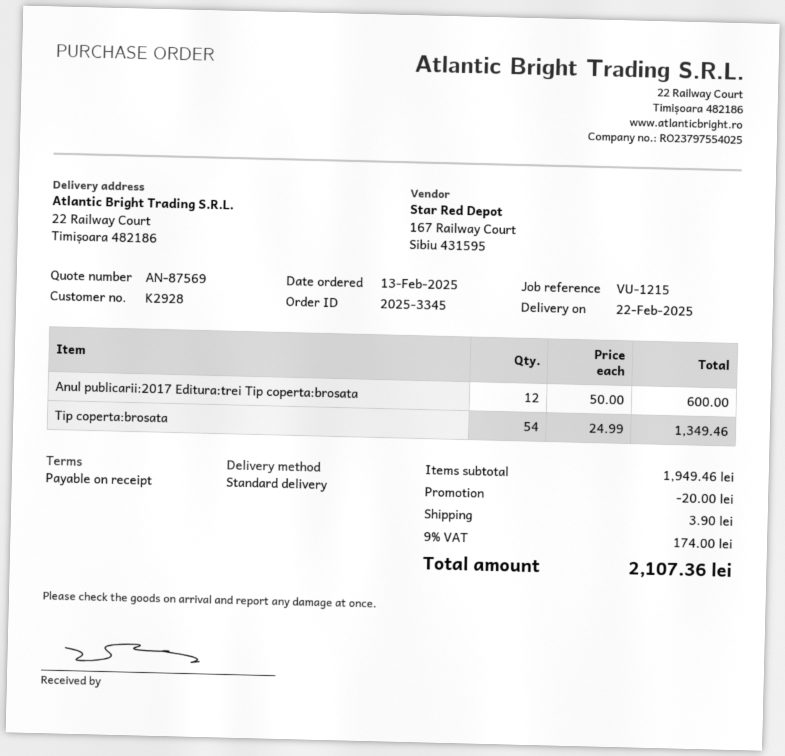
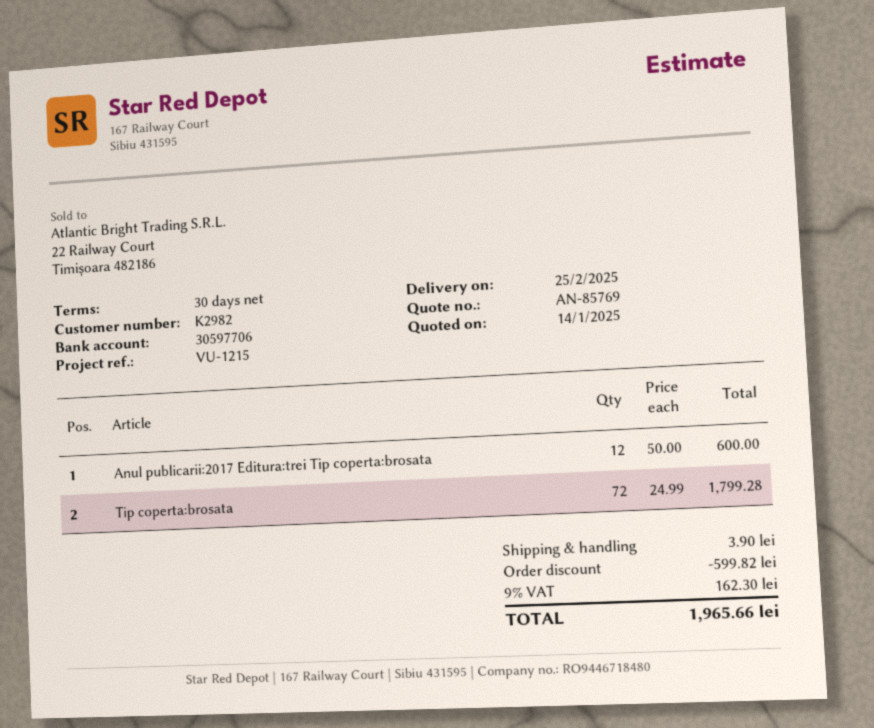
quote number: AN-87569 -> AN-85769
delivery date: 2025-02-22 -> 2025-02-25
payment terms: on receipt -> 30 days
customer number: K2928 -> K2982
Tip coperta:brosata: 54 x 24.99 = 1349.46 -> 72 x 24.99 = 1799.28
discount: 20.00 -> 599.82
tax: 9% = 174.00 -> 9% = 162.30
total: 2107.36 -> 1965.66

